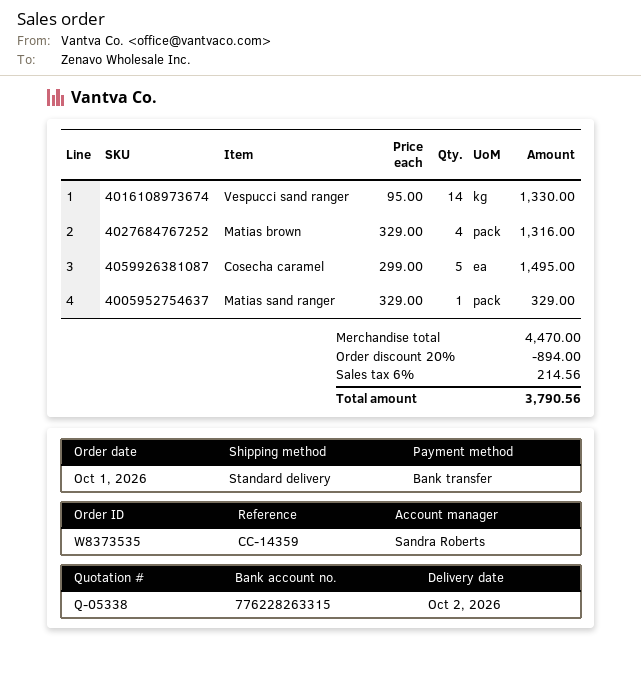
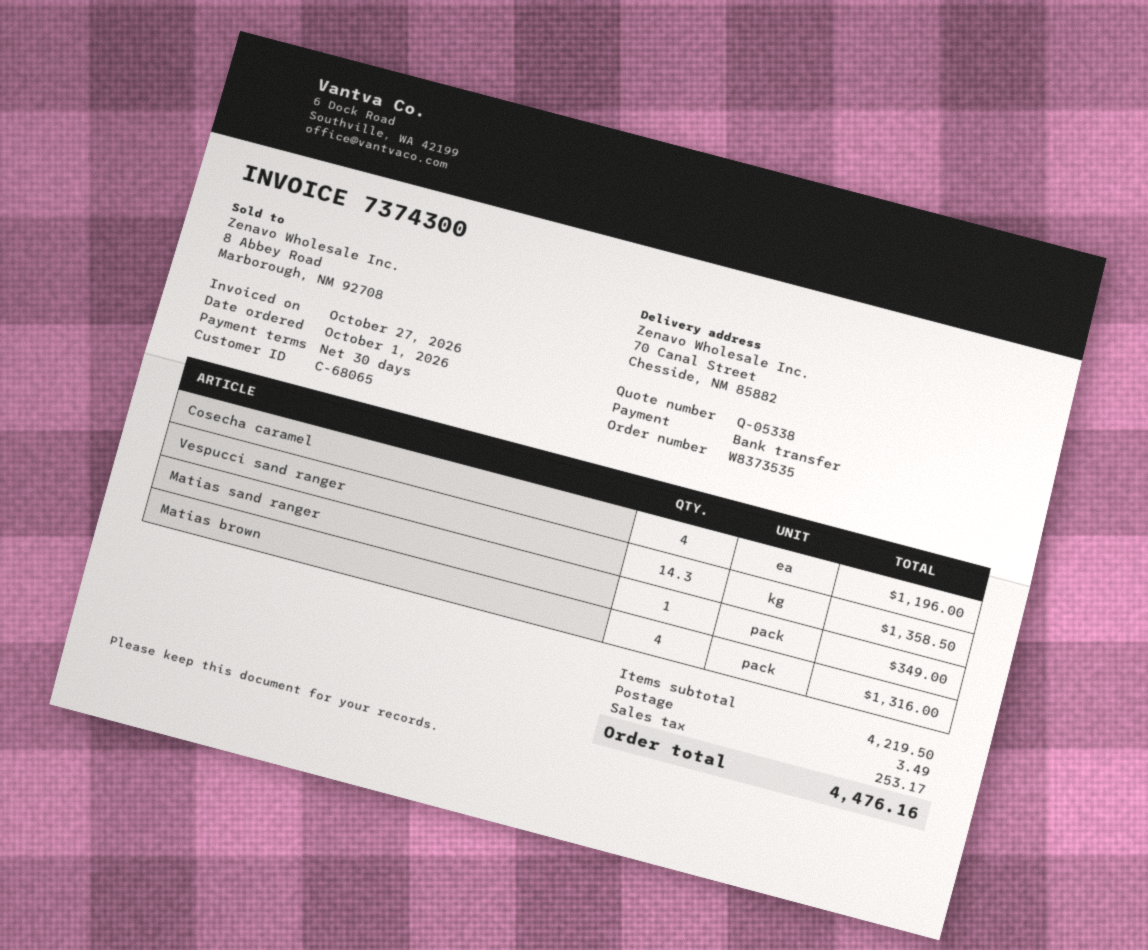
Vespucci sand ranger: 14 for 1330.00 -> 14.3 for 1358.50
Cosecha caramel: 5 for 1495.00 -> 4 for 1196.00
Matias sand ranger: 1 for 329.00 -> 1 for 349.00
subtotal: 4470.00 -> 4219.50
discount: 20% = 894.00 -> none
shipping: none -> 3.49
tax: 214.56 -> 253.17
total: 3790.56 -> 4476.16

